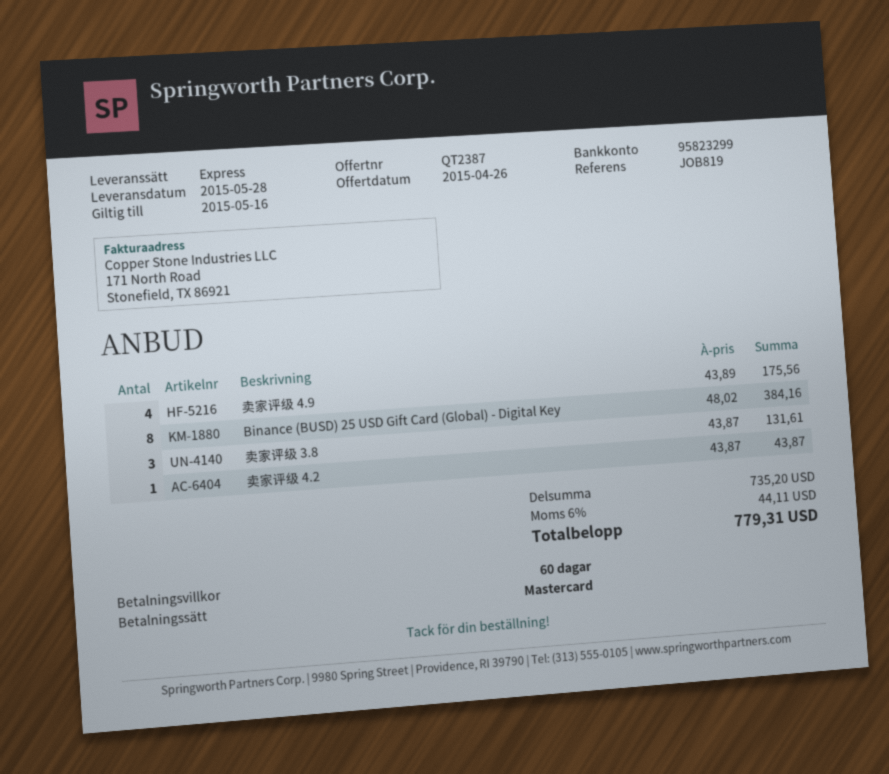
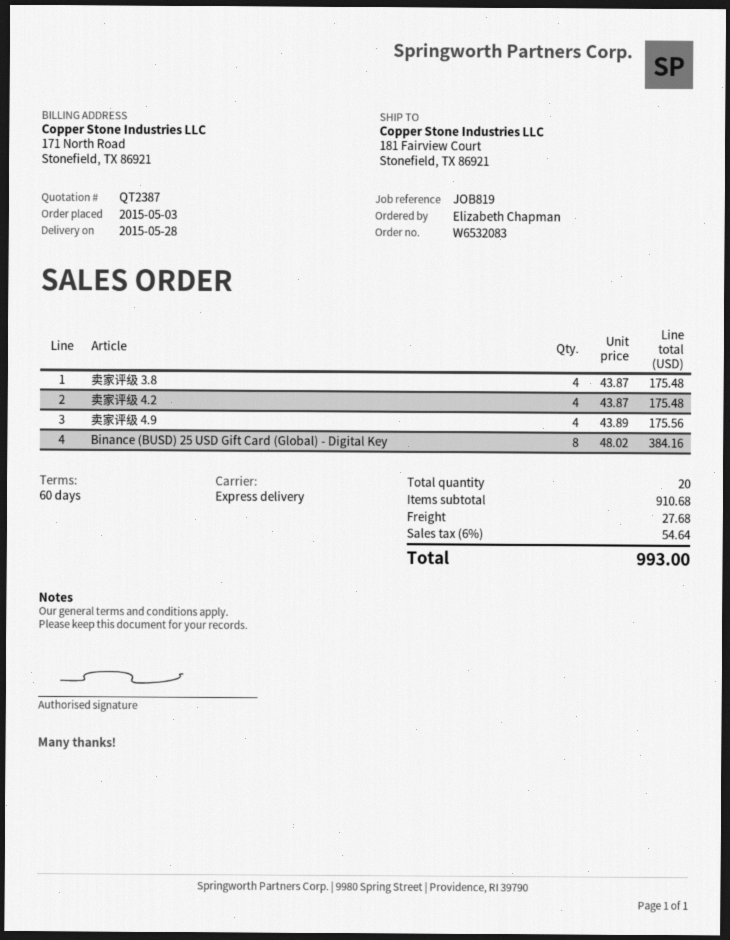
卖家评级 3.8: 3 x 43.87 = 131.61 -> 4 x 43.87 = 175.48
卖家评级 4.2: 1 x 43.87 = 43.87 -> 4 x 43.87 = 175.48
subtotal: 735.20 -> 910.68
shipping: none -> 27.68
tax: 6% = 44.11 -> 6% = 54.64
total: 779.31 -> 993.00

